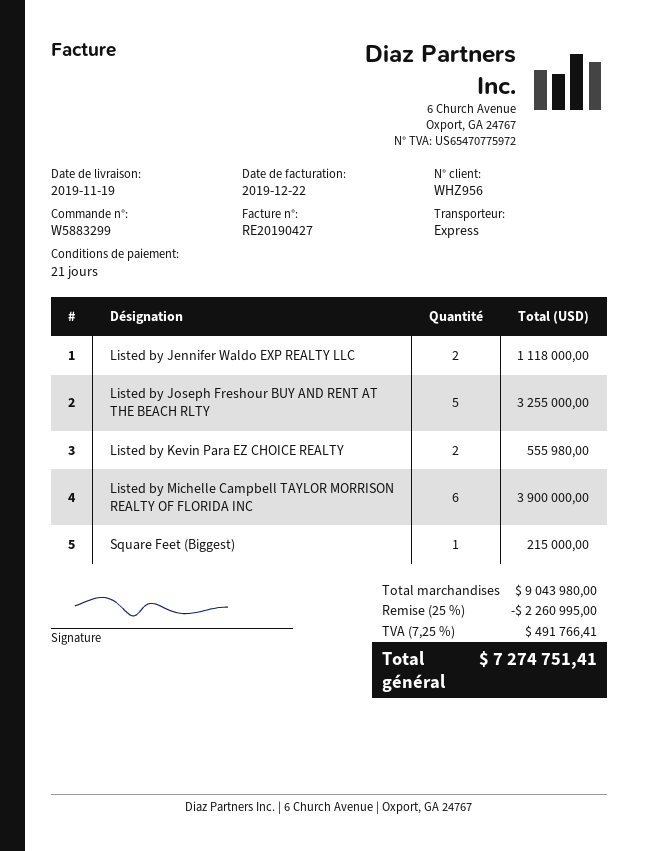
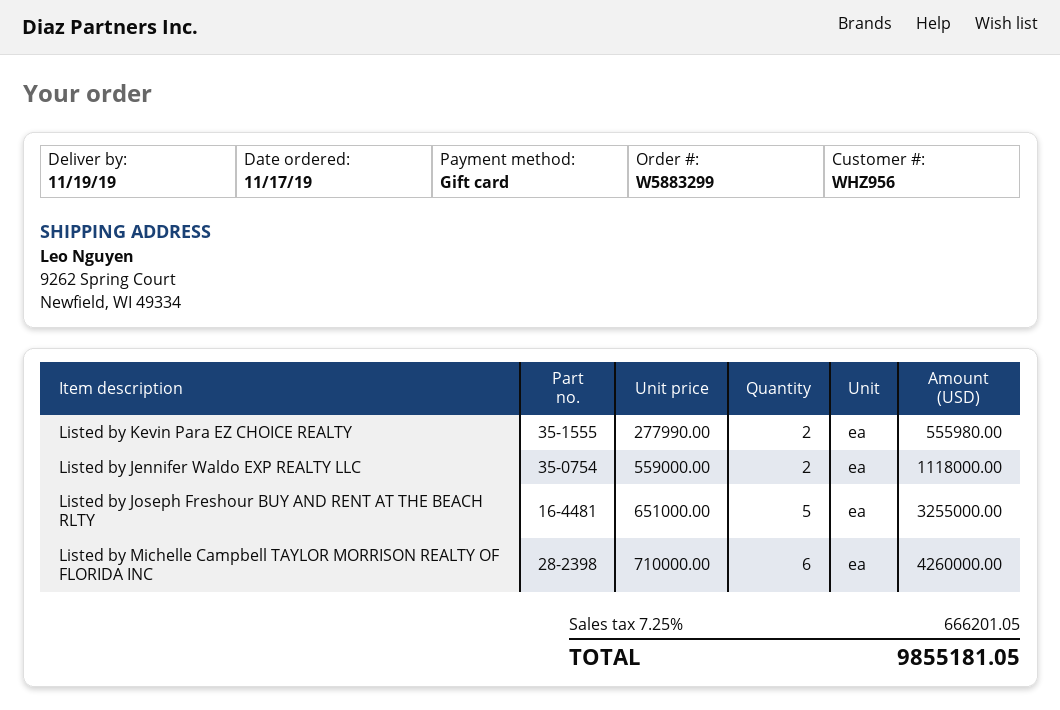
Listed by Michelle Campbell TAYLOR MORRISON REALTY OF FLORIDA INC: 6 for 3900000.00 -> 6 for 4260000.00
Square Feet (Biggest): 1 for 215000.00 -> none
discount: 25% = 2260995.00 -> none
tax: 7.25% = 491766.41 -> 7.25% = 666201.05
total: 7274751.41 -> 9855181.05

